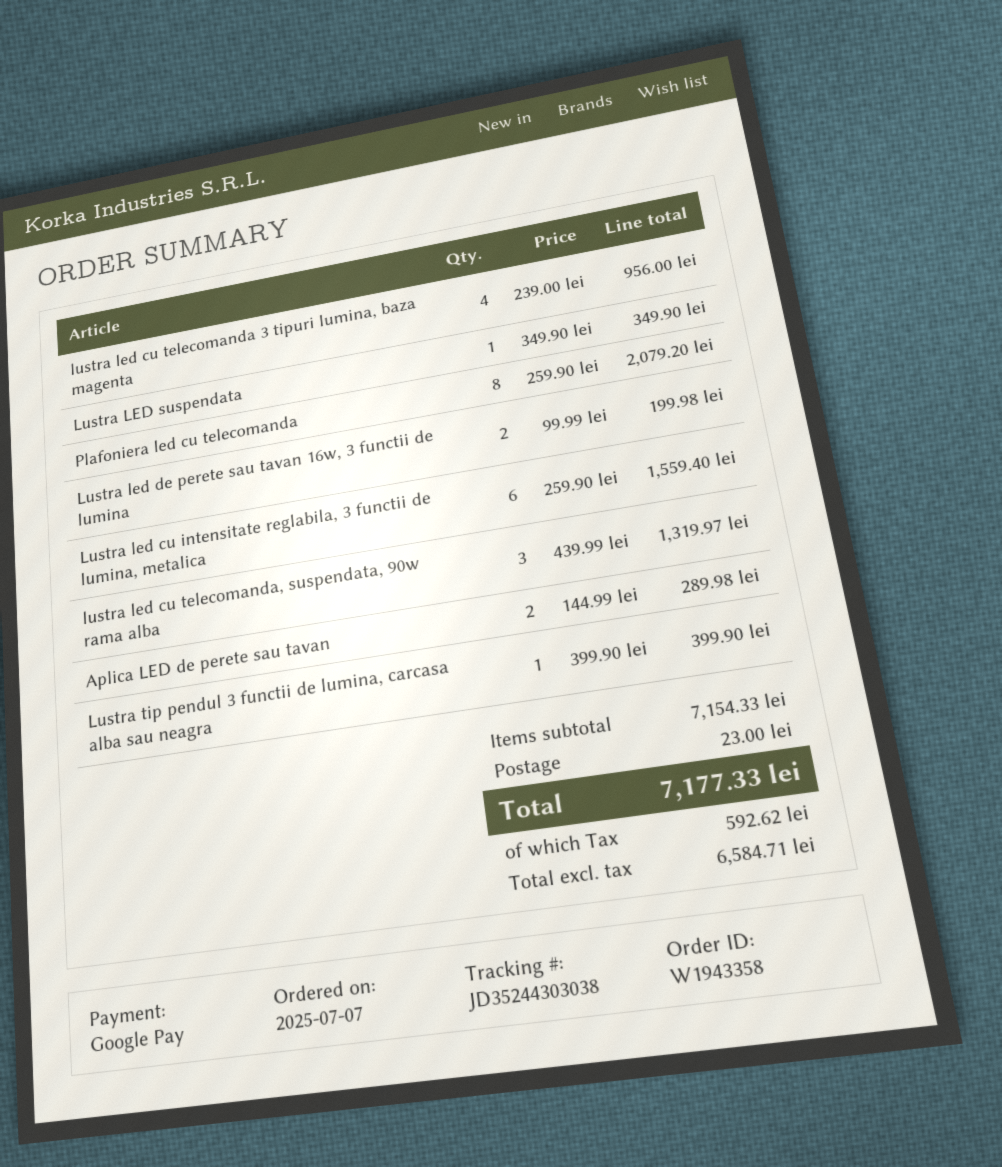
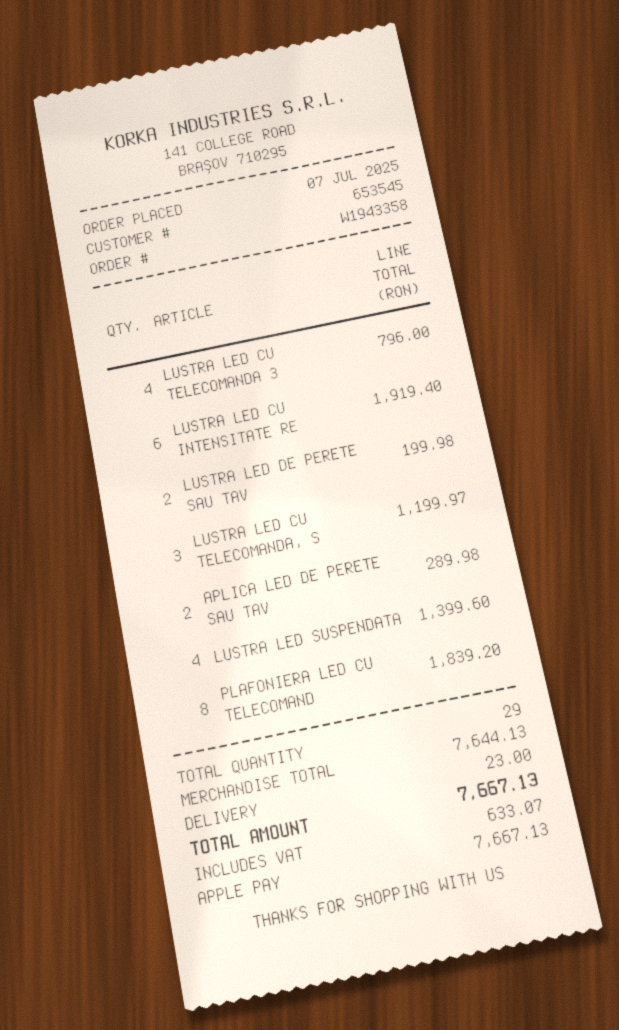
payment method: Google Pay -> Apple Pay
lustra led cu telecomanda 3 tipuri lumina, baza magenta: 4 for 956.00 -> 4 for 796.00
Lustra LED suspendata: 1 for 349.90 -> 4 for 1399.60
Plafoniera led cu telecomanda: 8 for 2079.20 -> 8 for 1839.20
Lustra led cu intensitate reglabila, 3 functii de lumina, metalica: 6 for 1559.40 -> 6 for 1919.40
lustra led cu telecomanda, suspendata, 90w rama alba: 3 for 1319.97 -> 3 for 1199.97
Lustra tip pendul 3 functii de lumina, carcasa alba sau neagra: 1 for 399.90 -> none
subtotal: 7154.33 -> 7644.13
tax: 592.62 -> 633.07
total: 7177.33 -> 7667.13

